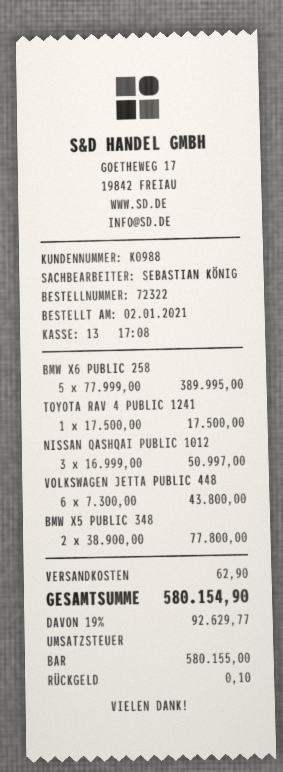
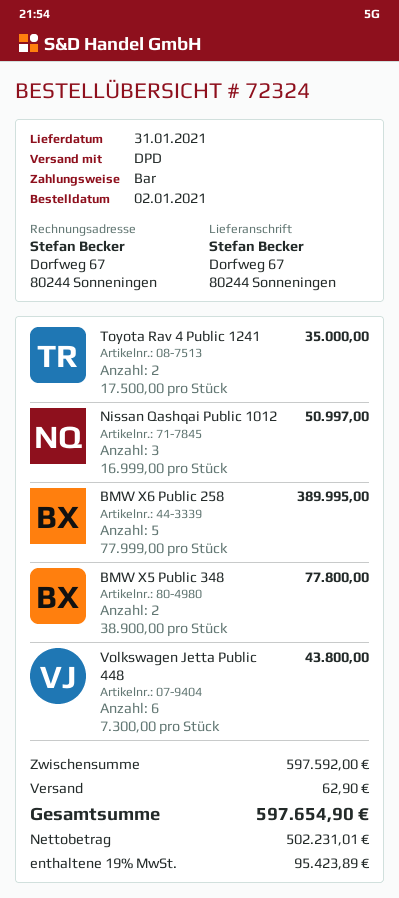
order number: 72322 -> 72324
TOYOTA RAV 4 PUBLIC 1241: 1 x 17500.00 = 17500.00 -> 2 x 17500.00 = 35000.00
tax: 19% = 92629.77 -> 19% = 95423.89
total: 580154.90 -> 597654.90

